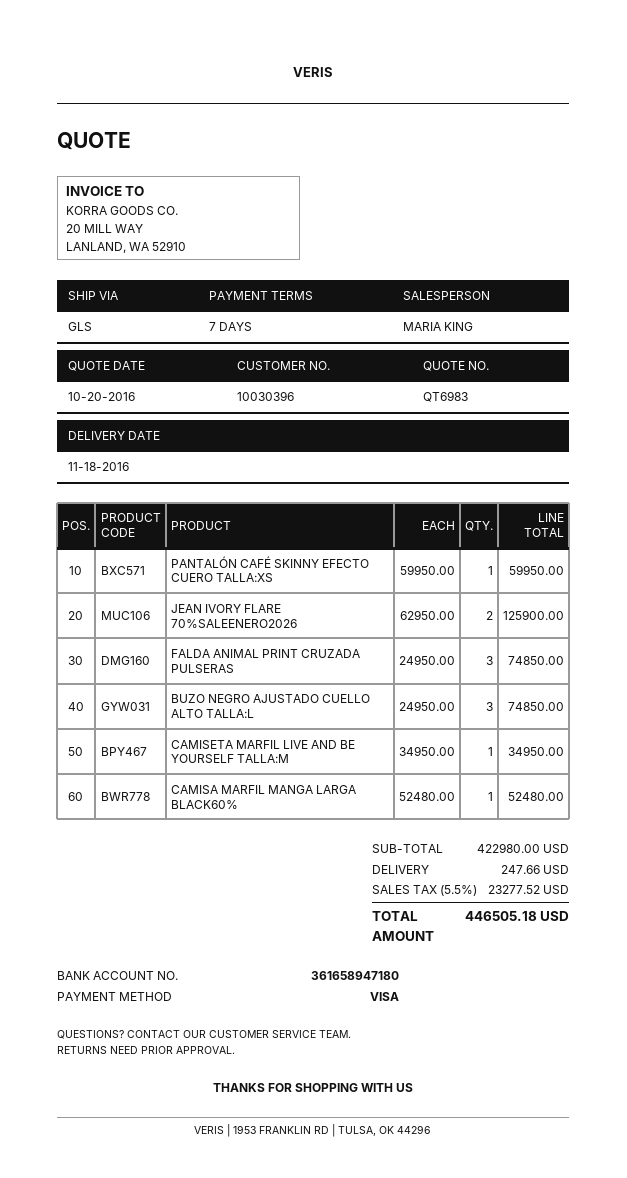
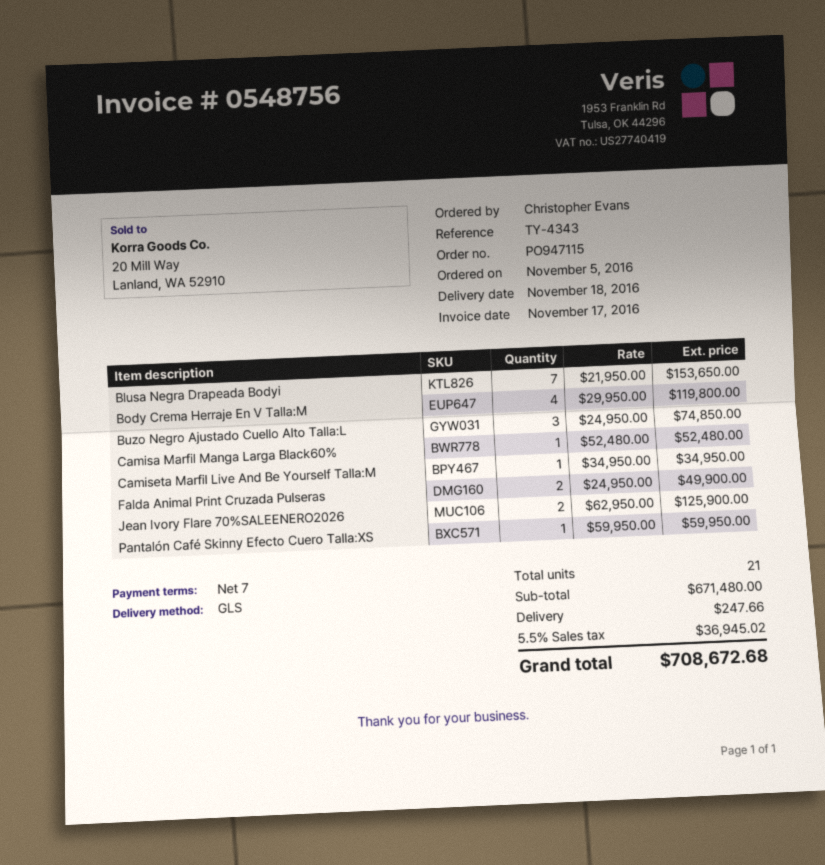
FALDA ANIMAL PRINT CRUZADA PULSERAS: 3 x 24950.00 = 74850.00 -> 2 x 24950.00 = 49900.00
Blusa Negra Drapeada Bodyi: none -> 7 x 21950.00 = 153650.00
Body Crema Herraje En V Talla:M: none -> 4 x 29950.00 = 119800.00
subtotal: 422980.00 -> 671480.00
tax: 5.5% = 23277.52 -> 5.5% = 36945.02
total: 446505.18 -> 708672.68

